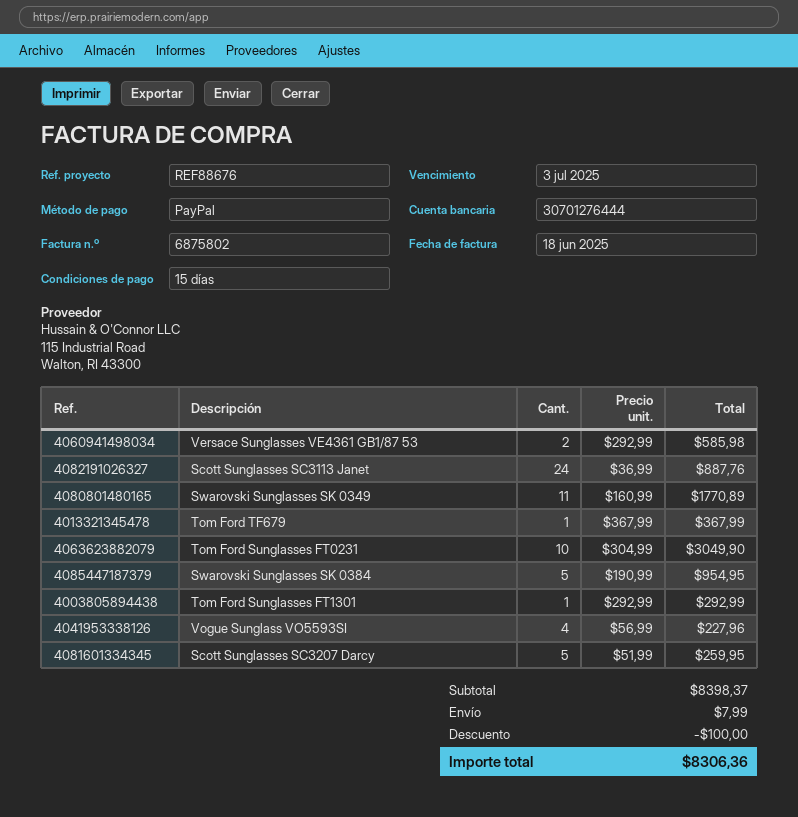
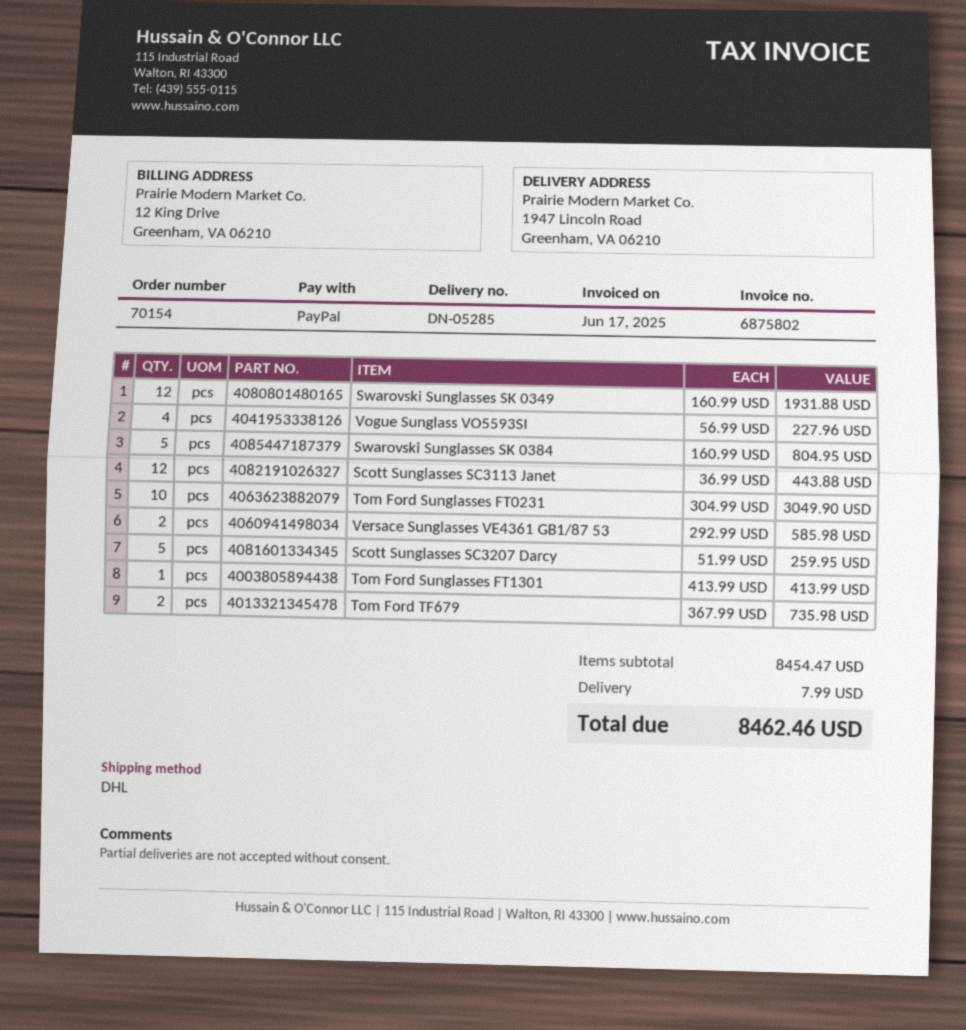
invoice date: 2025-06-18 -> 2025-06-17
Scott Sunglasses SC3113 Janet: 24 x 36.99 = 887.76 -> 12 x 36.99 = 443.88
Swarovski Sunglasses SK 0349: 11 x 160.99 = 1770.89 -> 12 x 160.99 = 1931.88
Tom Ford TF679: 1 x 367.99 = 367.99 -> 2 x 367.99 = 735.98
Swarovski Sunglasses SK 0384: 5 x 190.99 = 954.95 -> 5 x 160.99 = 804.95
Tom Ford Sunglasses FT1301: 1 x 292.99 = 292.99 -> 1 x 413.99 = 413.99
subtotal: 8398.37 -> 8454.47
discount: 100.00 -> none
total: 8306.36 -> 8462.46

